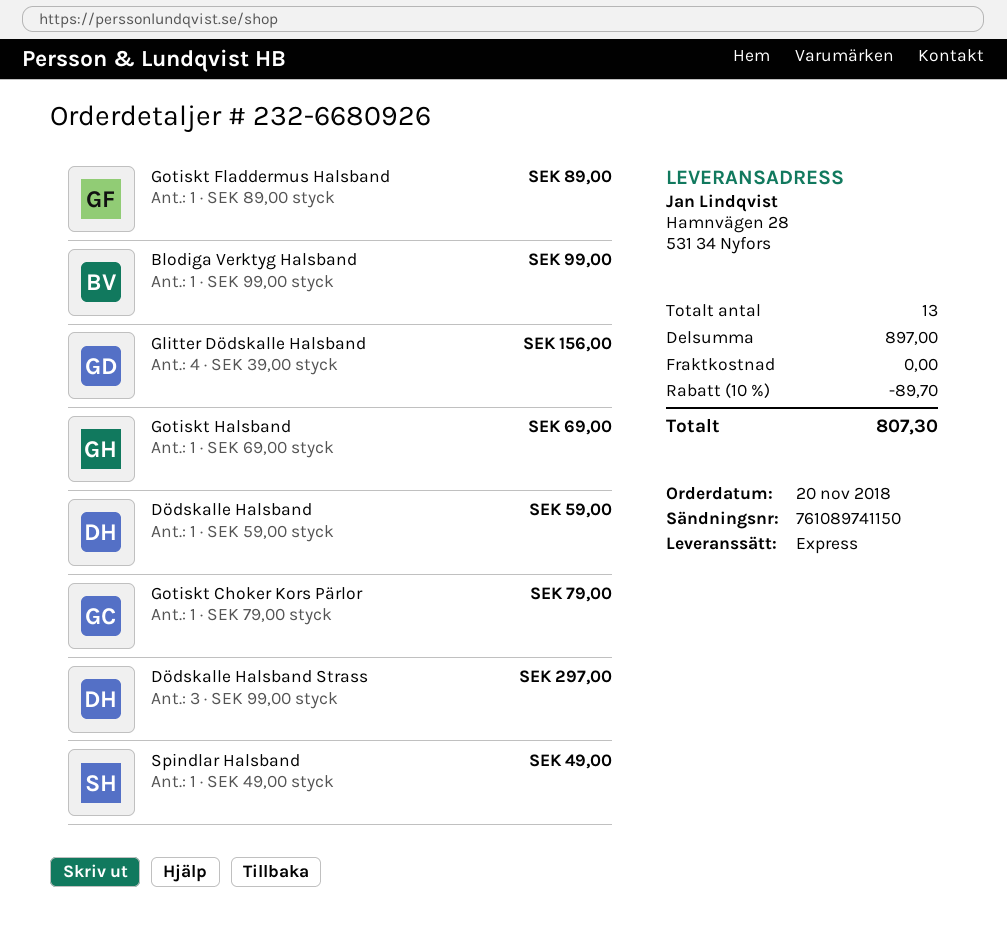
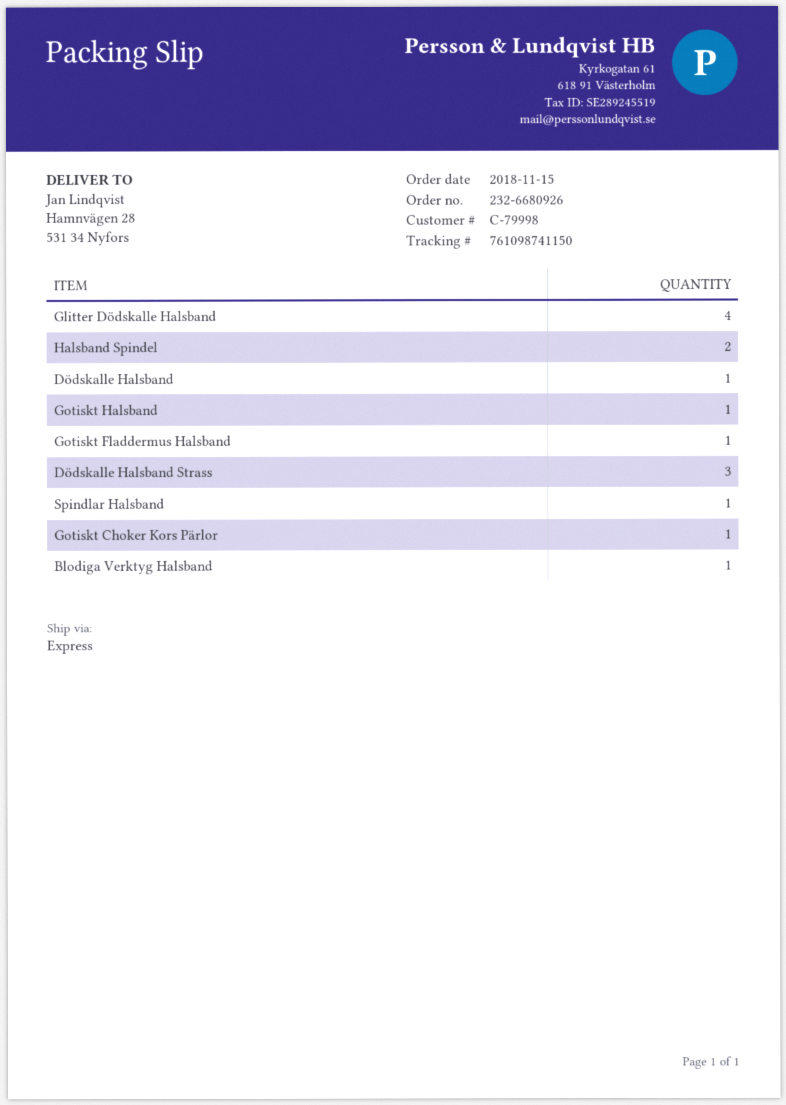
order date: 2018-11-20 -> 2018-11-15
tracking number: 761089741150 -> 761098741150
Halsband Spindel: none -> 2

